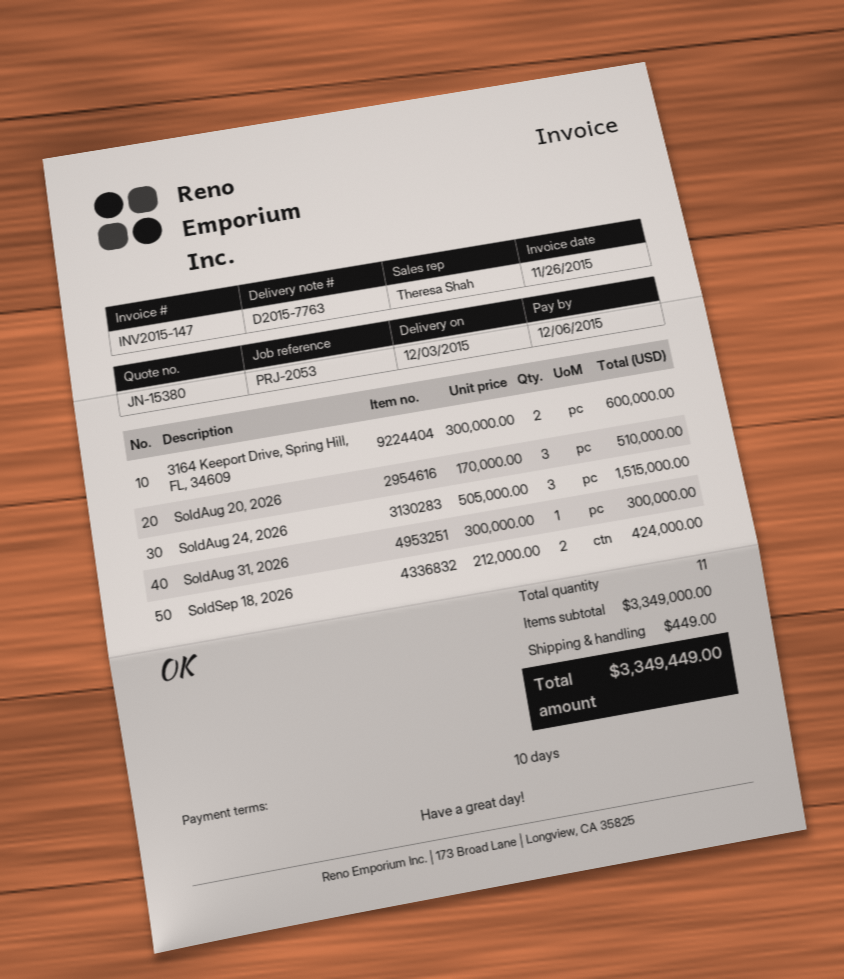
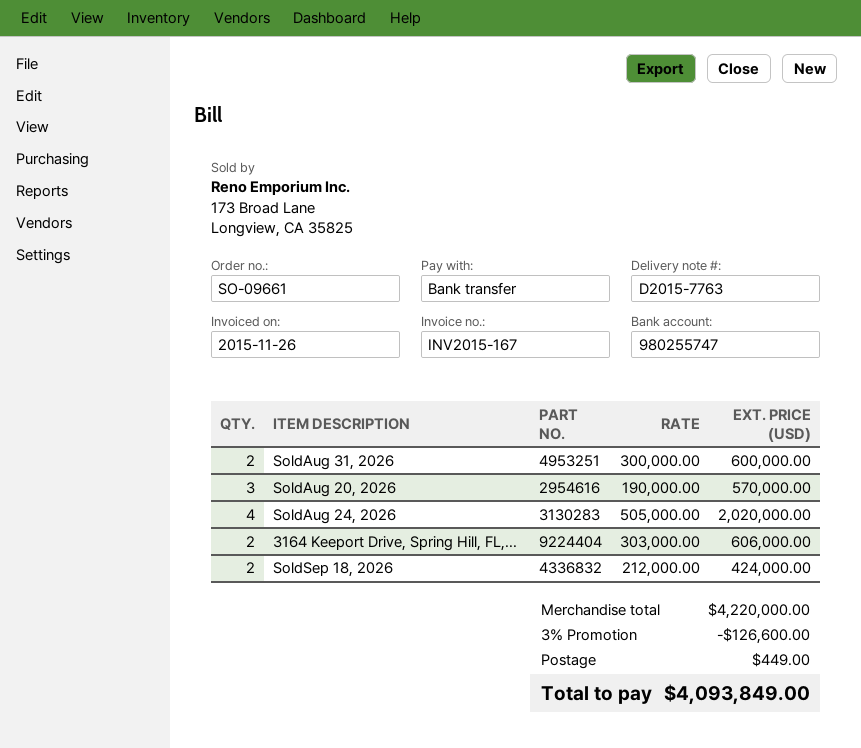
invoice number: INV2015-147 -> INV2015-167
3164 Keeport Drive, Spring Hill, FL, 34609: 2 x 300000.00 = 600000.00 -> 2 x 303000.00 = 606000.00
SoldAug 20, 2026: 3 x 170000.00 = 510000.00 -> 3 x 190000.00 = 570000.00
SoldAug 24, 2026: 3 x 505000.00 = 1515000.00 -> 4 x 505000.00 = 2020000.00
SoldAug 31, 2026: 1 x 300000.00 = 300000.00 -> 2 x 300000.00 = 600000.00
subtotal: 3349000.00 -> 4220000.00
discount: none -> 3% = 126600.00
total: 3349449.00 -> 4093849.00

